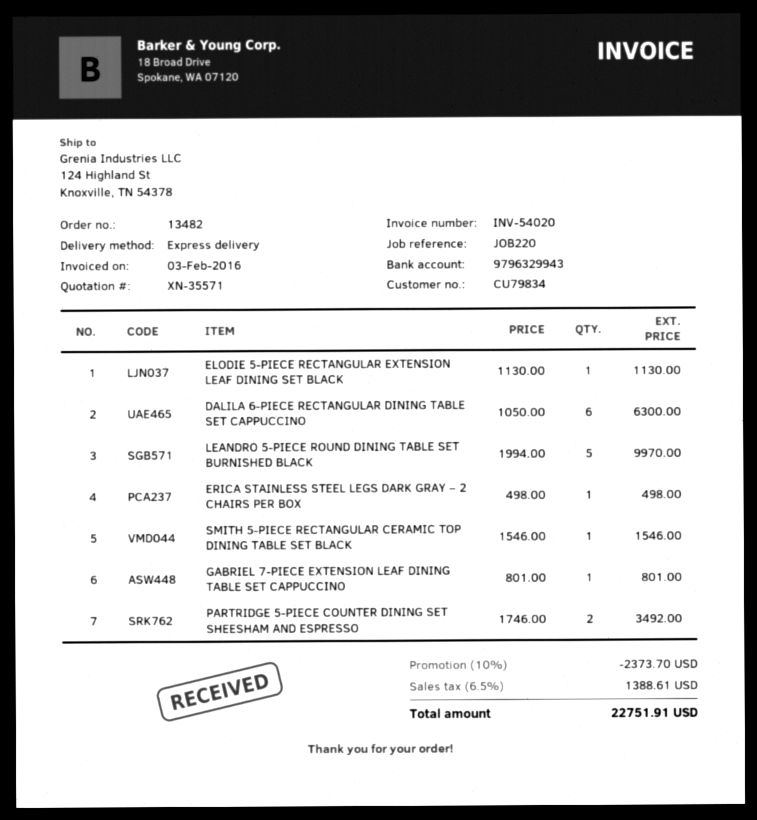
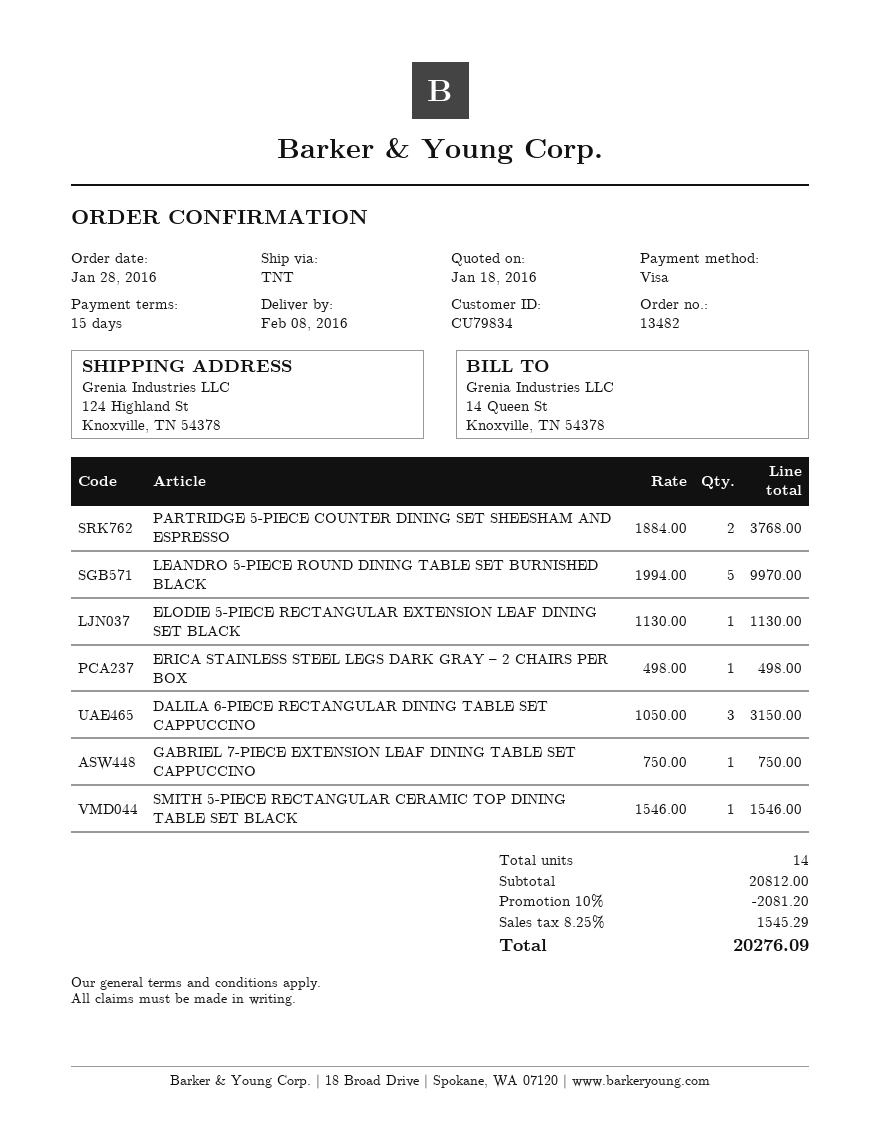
shipping method: express -> TNT
DALILA 6-PIECE RECTANGULAR DINING TABLE SET CAPPUCCINO: 6 x 1050.00 = 6300.00 -> 3 x 1050.00 = 3150.00
GABRIEL 7-PIECE EXTENSION LEAF DINING TABLE SET CAPPUCCINO: 1 x 801.00 = 801.00 -> 1 x 750.00 = 750.00
PARTRIDGE 5-PIECE COUNTER DINING SET SHEESHAM AND ESPRESSO: 2 x 1746.00 = 3492.00 -> 2 x 1884.00 = 3768.00
discount: 10% = 2373.70 -> 10% = 2081.20
tax: 6.5% = 1388.61 -> 8.25% = 1545.29
total: 22751.91 -> 20276.09

